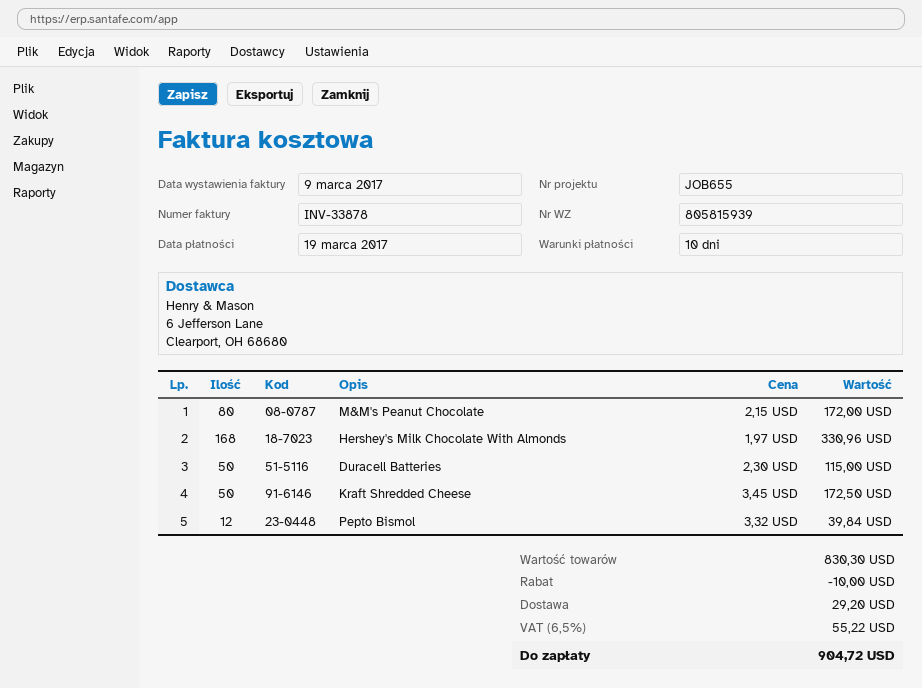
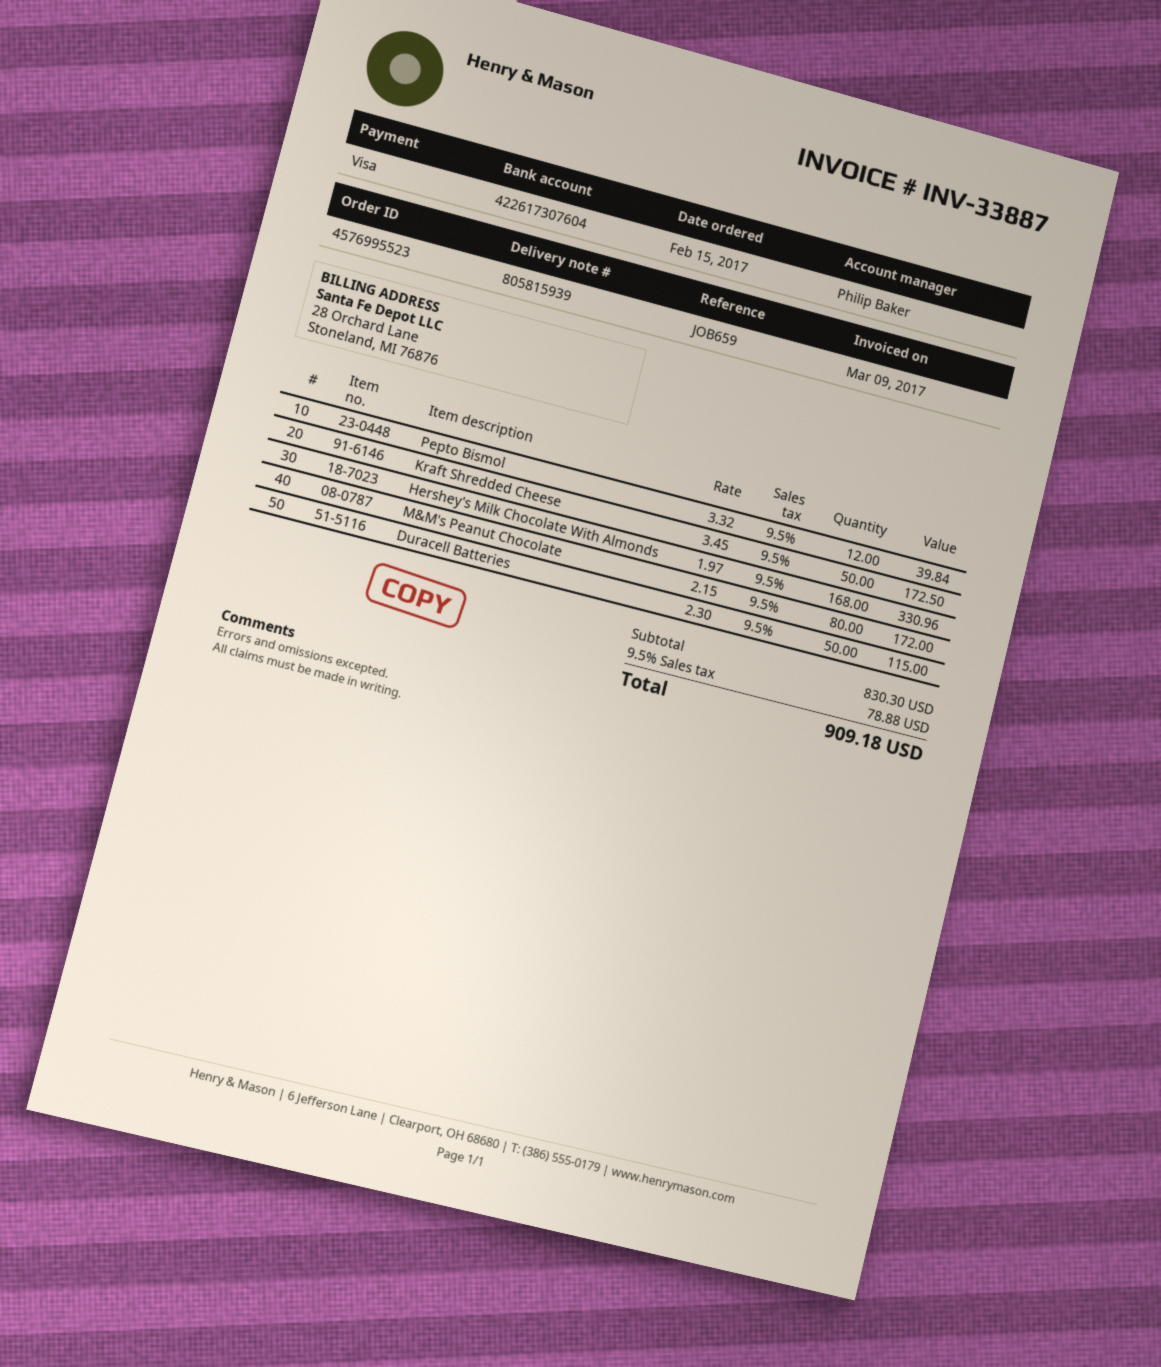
invoice number: INV-33878 -> INV-33887
reference: JOB655 -> JOB659
discount: 10.00 -> none
shipping: 29.20 -> none
tax: 6.5% = 55.22 -> 9.5% = 78.88
total: 904.72 -> 909.18

